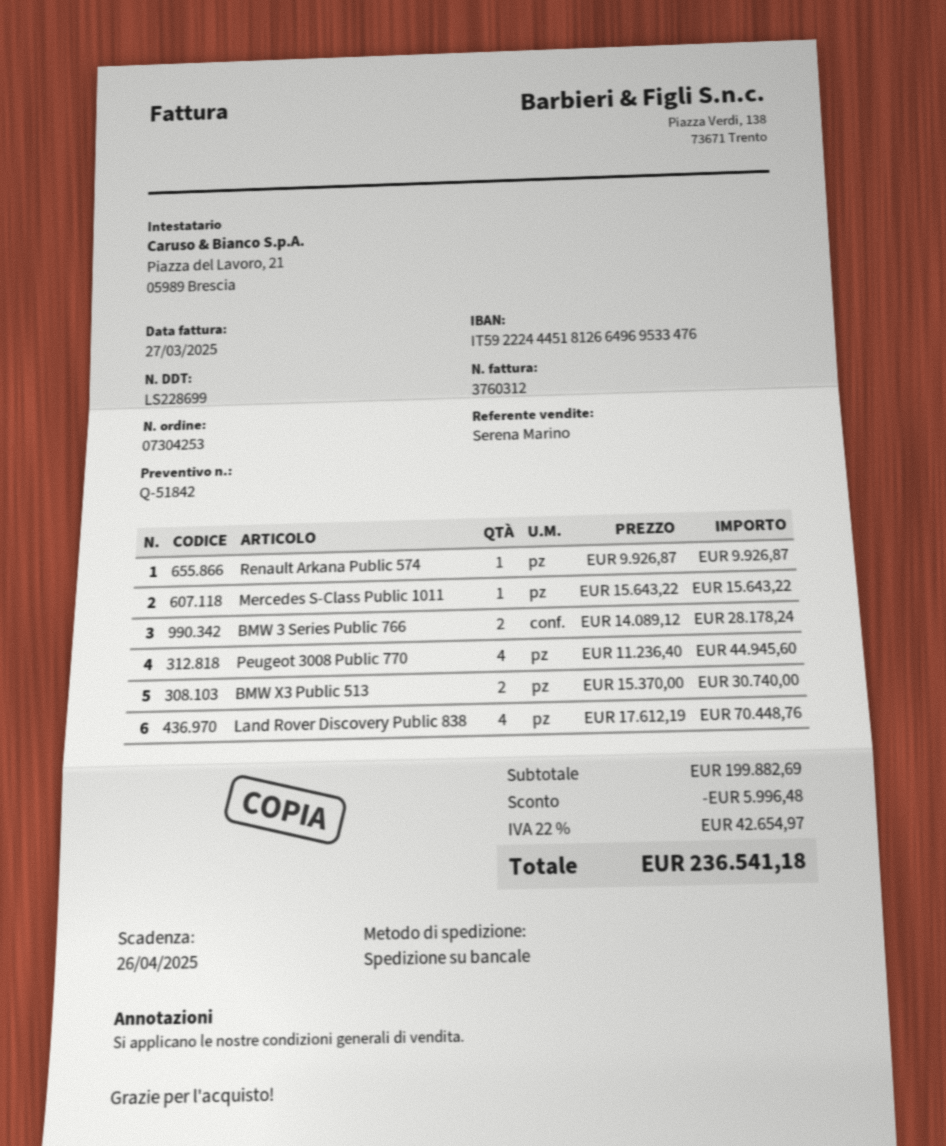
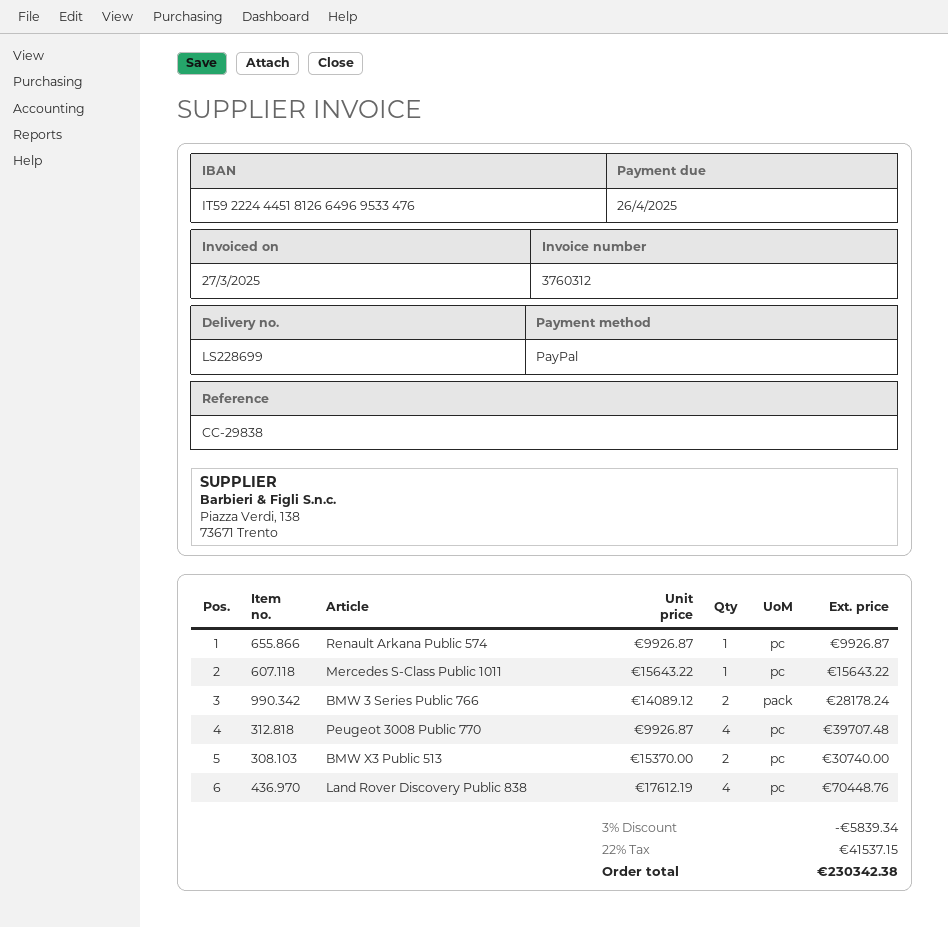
Peugeot 3008 Public 770: 4 x 11236.40 = 44945.60 -> 4 x 9926.87 = 39707.48
discount: 5996.48 -> 5839.34
tax: 22% = 42654.97 -> 22% = 41537.15
total: 236541.18 -> 230342.38

